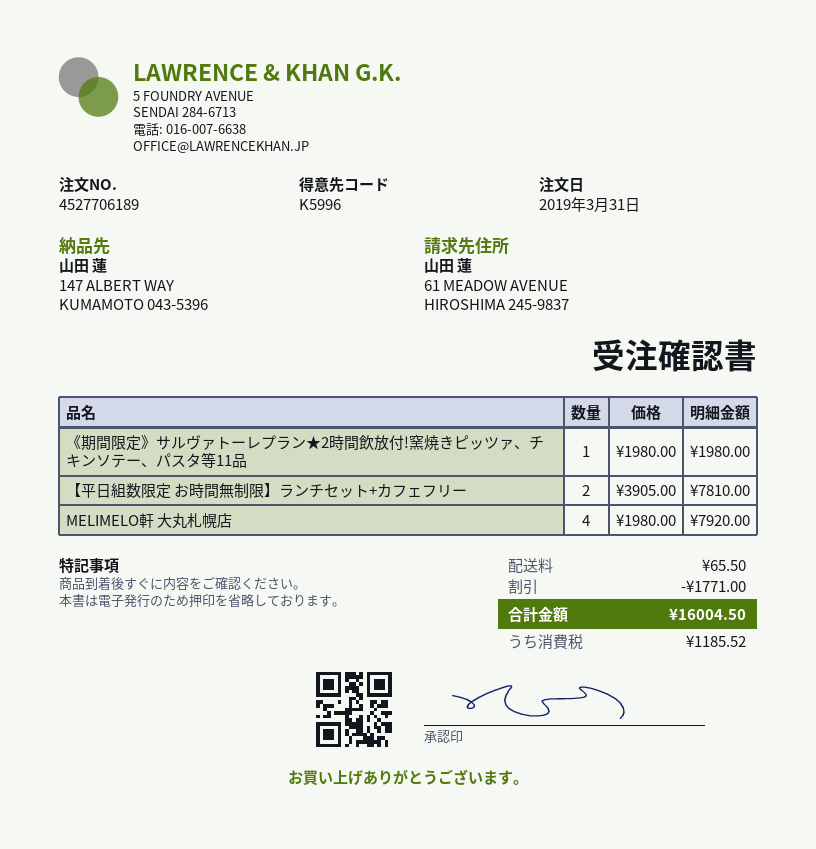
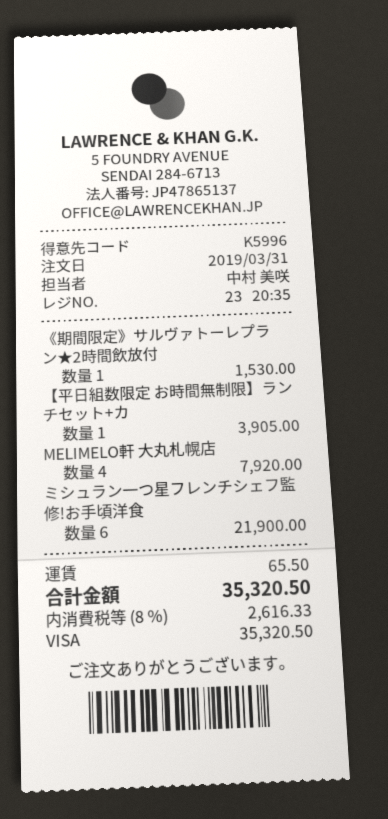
《期間限定》サルヴァトーレプラン★2時間飲放付!窯焼きピッツァ、チキンソテー、パスタ等11品: 1 for 1980.00 -> 1 for 1530.00
【平日組数限定 お時間無制限】ランチセット+カフェフリー: 2 for 7810.00 -> 1 for 3905.00
ミシュラン一つ星フレンチシェフ監修!お手頃洋食: none -> 6 for 21900.00
discount: 1771.00 -> none
tax: 1185.52 -> 2616.33
total: 16004.50 -> 35320.50

